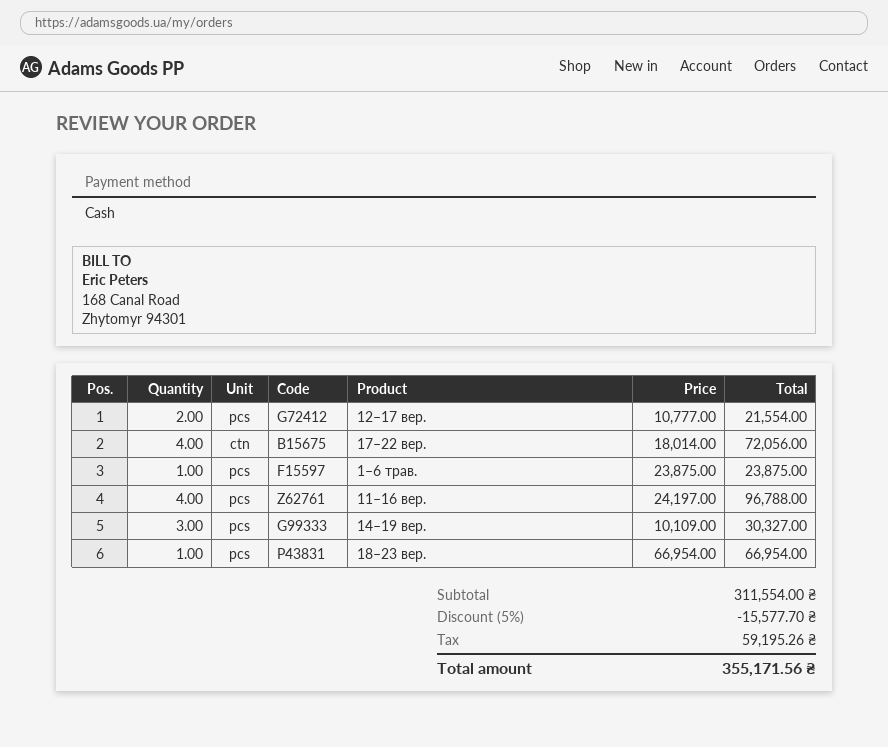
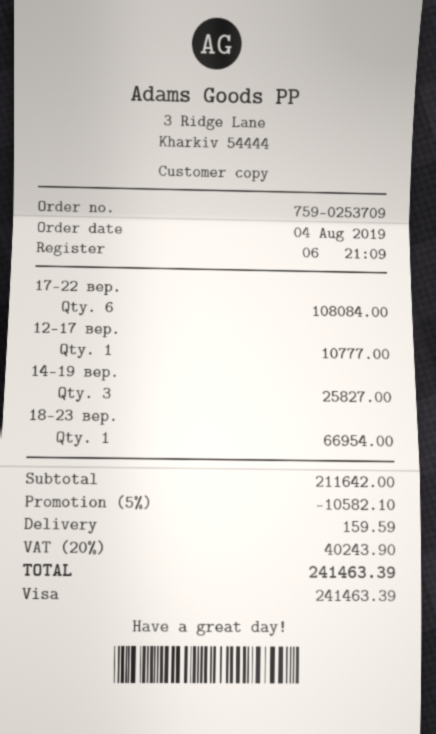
payment method: cash -> Visa
12–17 вер.: 2 for 21554.00 -> 1 for 10777.00
17–22 вер.: 4 for 72056.00 -> 6 for 108084.00
1–6 трав.: 1 for 23875.00 -> none
11–16 вер.: 4 for 96788.00 -> none
14–19 вер.: 3 for 30327.00 -> 3 for 25827.00
subtotal: 311554.00 -> 211642.00
discount: 5% = 15577.70 -> 5% = 10582.10
shipping: none -> 159.59
tax: 59195.26 -> 40243.90
total: 355171.56 -> 241463.39

